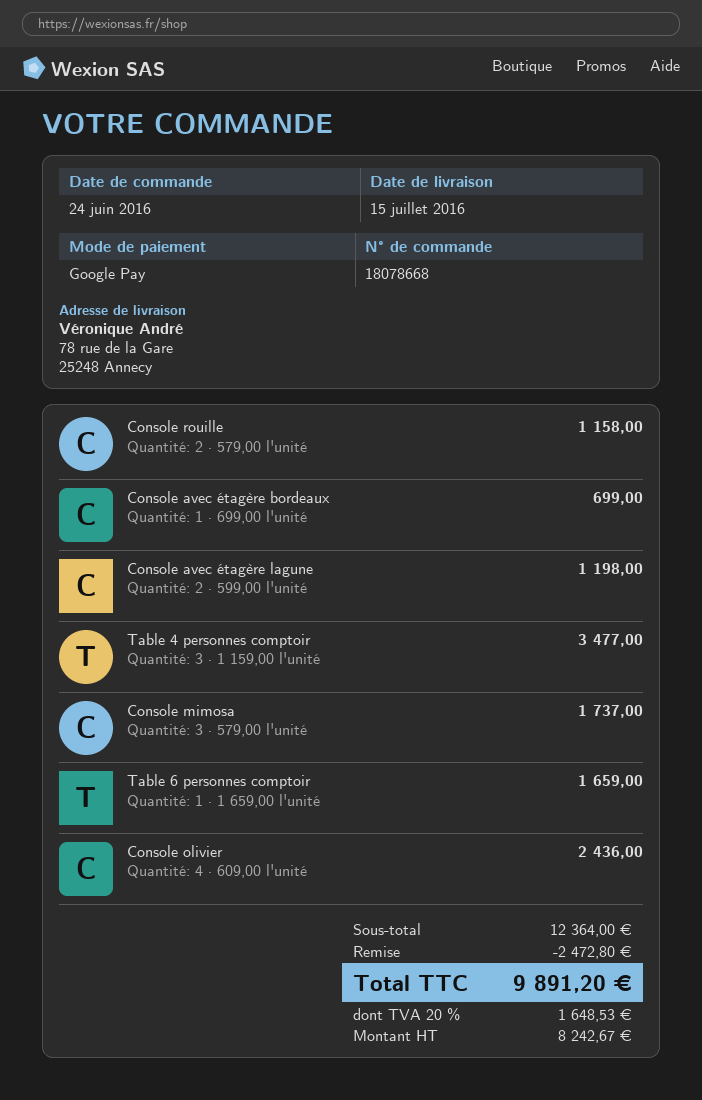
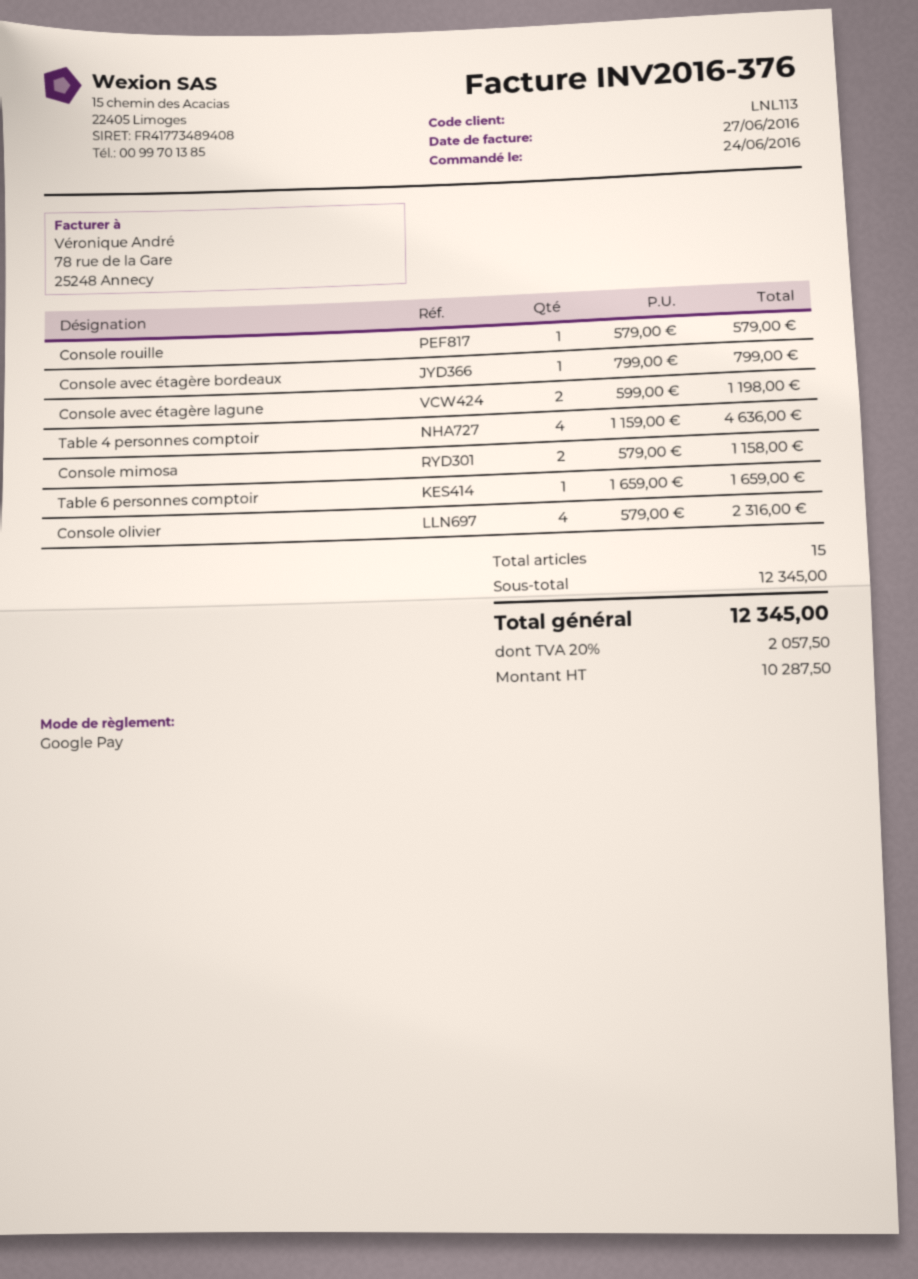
Console rouille: 2 x 579.00 = 1158.00 -> 1 x 579.00 = 579.00
Console avec étagère bordeaux: 1 x 699.00 = 699.00 -> 1 x 799.00 = 799.00
Table 4 personnes comptoir: 3 x 1159.00 = 3477.00 -> 4 x 1159.00 = 4636.00
Console mimosa: 3 x 579.00 = 1737.00 -> 2 x 579.00 = 1158.00
Console olivier: 4 x 609.00 = 2436.00 -> 4 x 579.00 = 2316.00
subtotal: 12364.00 -> 12345.00
discount: 2472.80 -> none
net: 8242.67 -> 10287.50
tax: 20% = 1648.53 -> 20% = 2057.50
total: 9891.20 -> 12345.00

